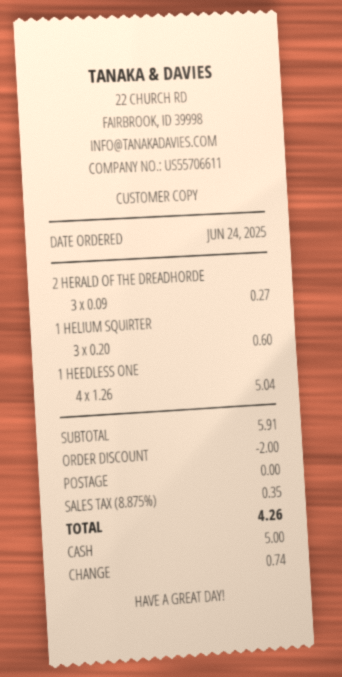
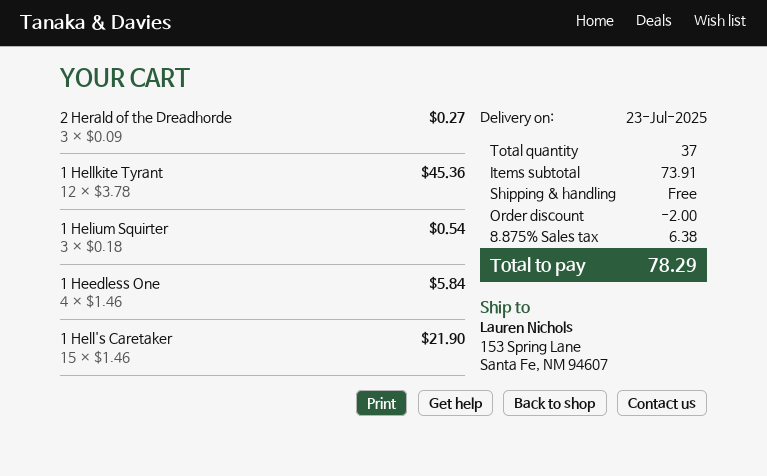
1 HELIUM SQUIRTER: 3 x 0.20 = 0.60 -> 3 x 0.18 = 0.54
1 HEEDLESS ONE: 4 x 1.26 = 5.04 -> 4 x 1.46 = 5.84
1 Hellkite Tyrant: none -> 12 x 3.78 = 45.36
1 Hell's Caretaker: none -> 15 x 1.46 = 21.90
subtotal: 5.91 -> 73.91
tax: 8.875% = 0.35 -> 8.875% = 6.38
total: 4.26 -> 78.29

